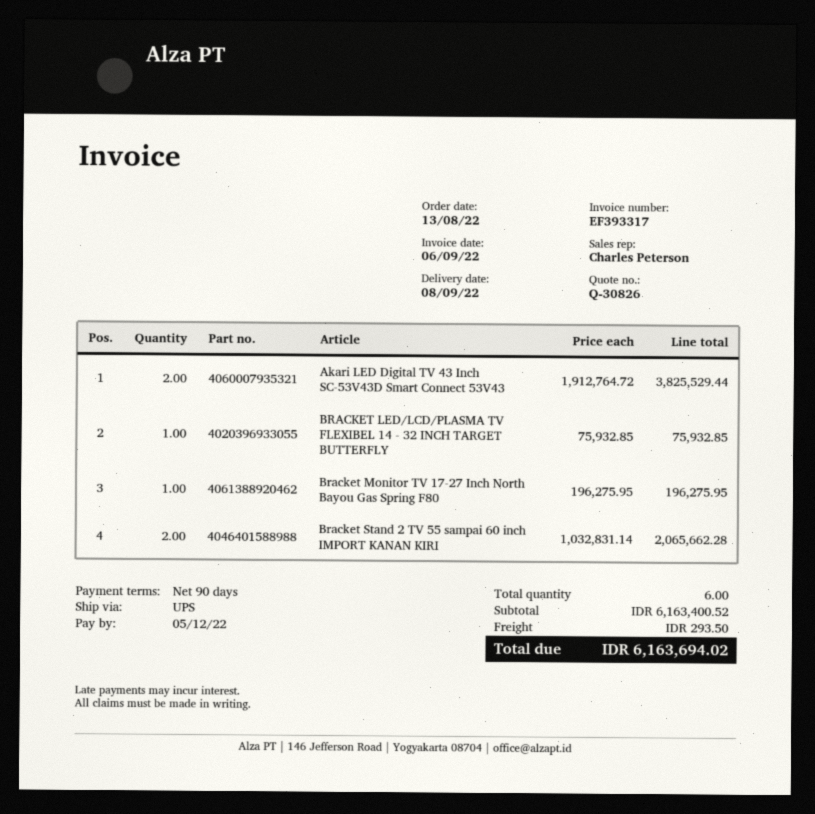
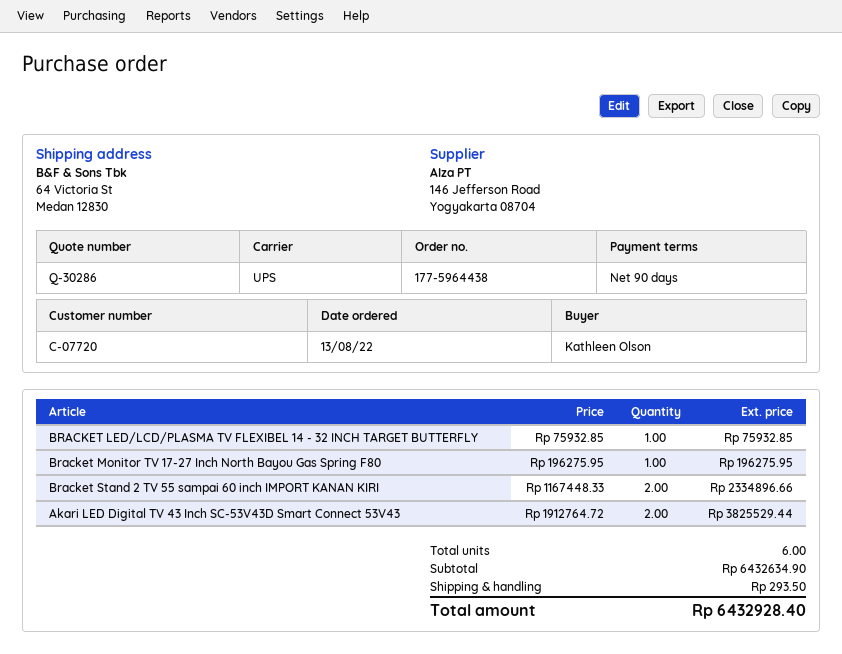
quote number: Q-30826 -> Q-30286
Bracket Stand 2 TV 55 sampai 60 inch IMPORT KANAN KIRI: 2 x 1032831.14 = 2065662.28 -> 2 x 1167448.33 = 2334896.66
subtotal: 6163400.52 -> 6432634.90
total: 6163694.02 -> 6432928.40

